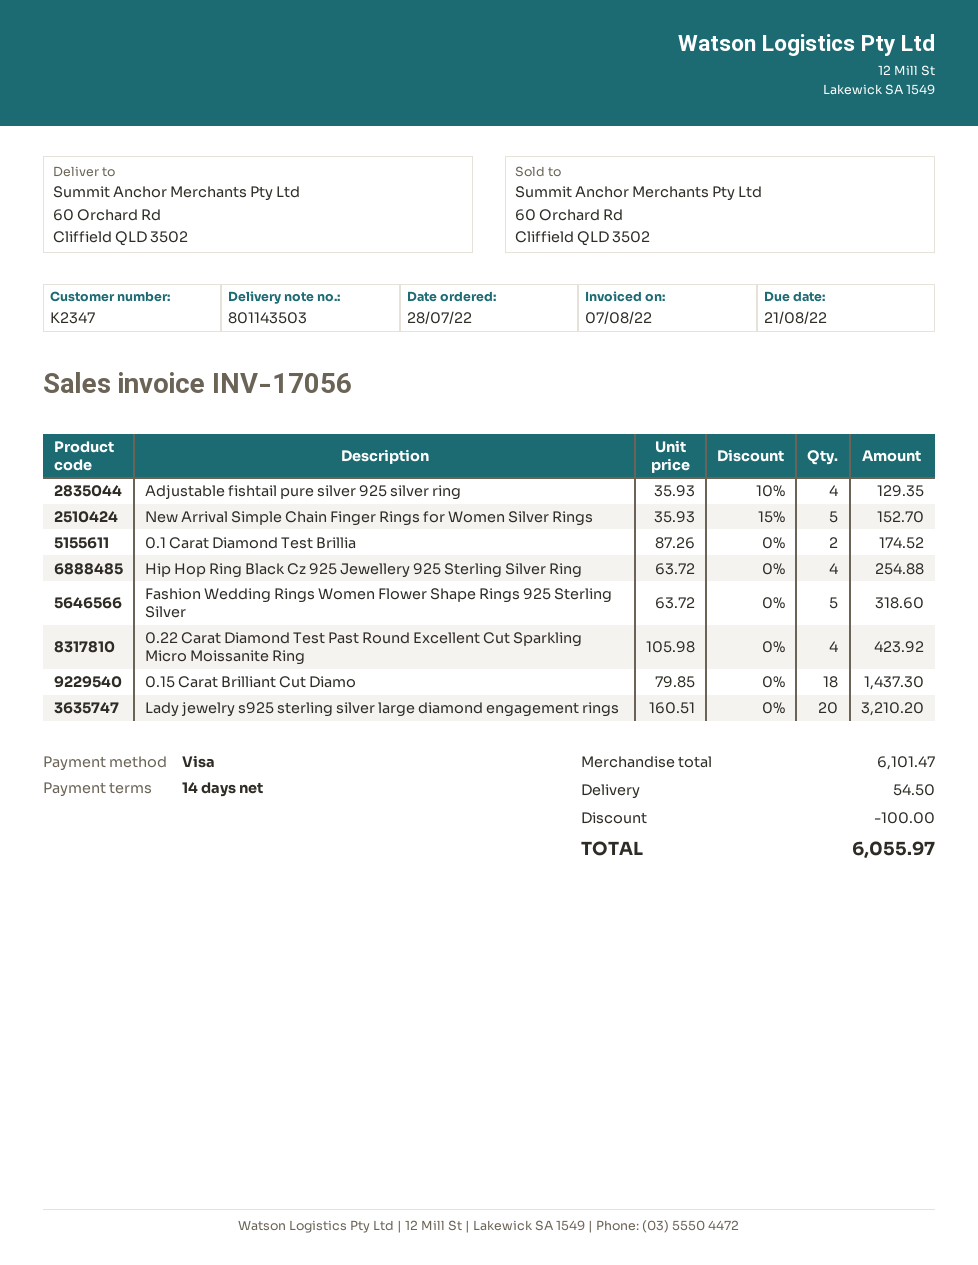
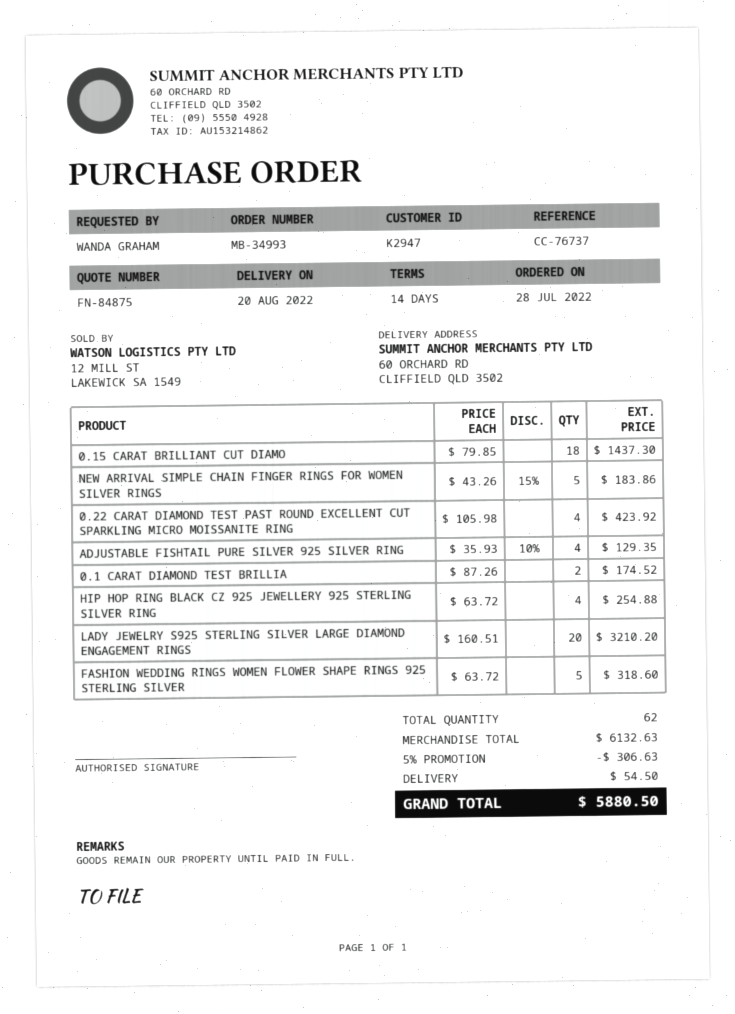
customer number: K2347 -> K2947
New Arrival Simple Chain Finger Rings for Women Silver Rings: 5 x 35.93 - 15% = 152.70 -> 5 x 43.26 - 15% = 183.86
subtotal: 6101.47 -> 6132.63
discount: 100.00 -> 306.63
total: 6055.97 -> 5880.50

